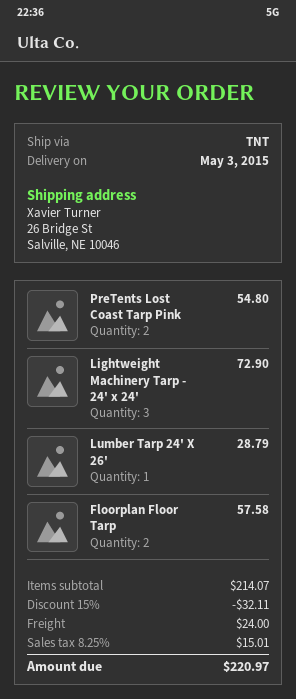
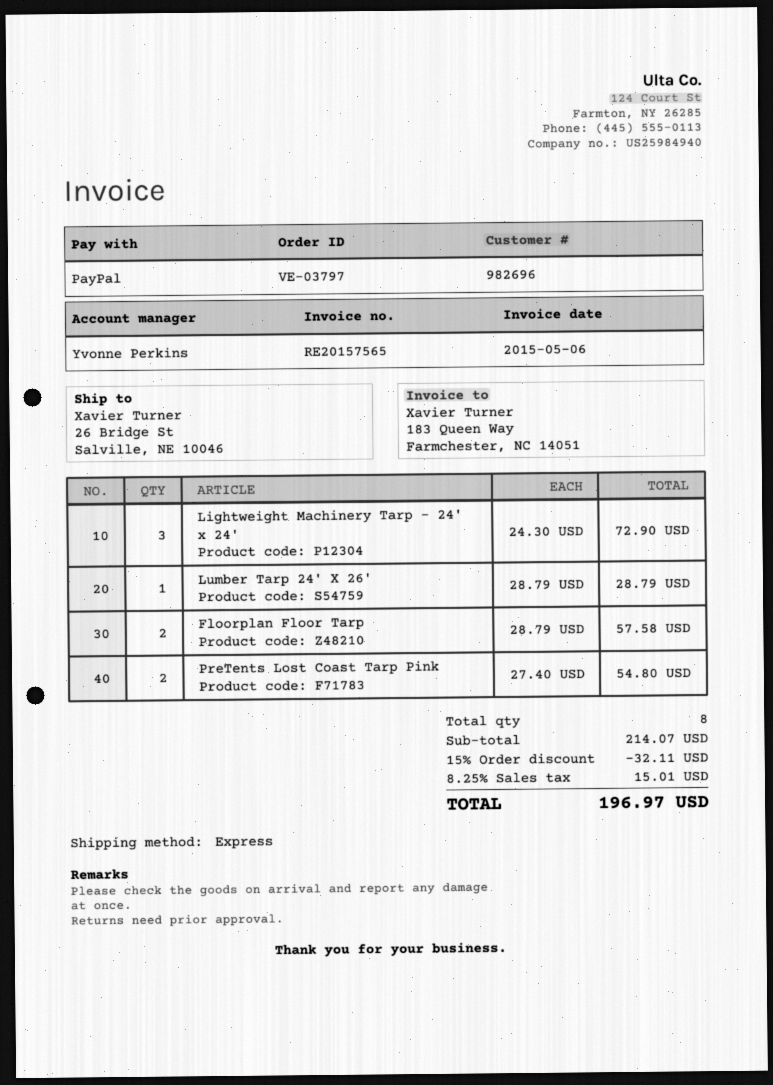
shipping method: TNT -> express
shipping: 24.00 -> none
total: 220.97 -> 196.97

